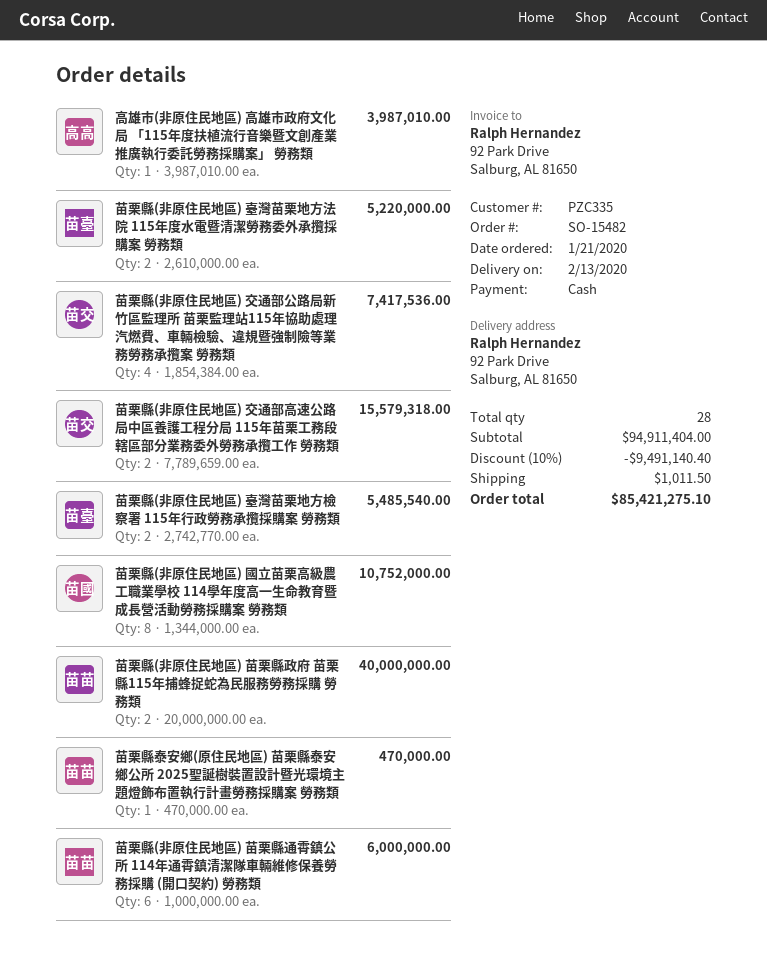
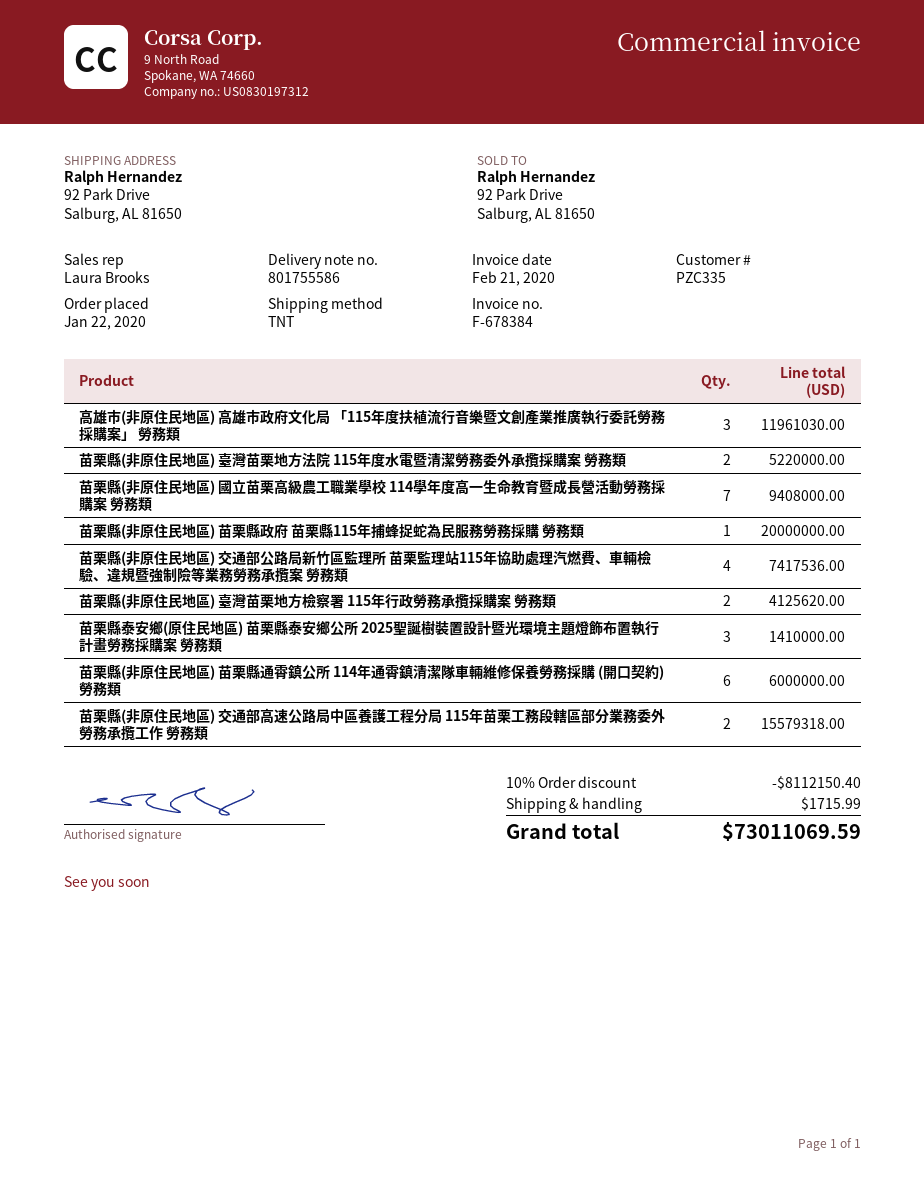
order date: 2020-01-21 -> 2020-01-22
高雄市(非原住民地區) 高雄市政府文化局 「115年度扶植流行音樂暨文創產業推廣執行委託勞務採購案」 勞務類: 1 for 3987010.00 -> 3 for 11961030.00
苗栗縣(非原住民地區) 臺灣苗栗地方檢察署 115年行政勞務承攬採購案 勞務類: 2 for 5485540.00 -> 2 for 4125620.00
苗栗縣(非原住民地區) 國立苗栗高級農工職業學校 114學年度高一生命教育暨成長營活動勞務採購案 勞務類: 8 for 10752000.00 -> 7 for 9408000.00
苗栗縣(非原住民地區) 苗栗縣政府 苗栗縣115年捕蜂捉蛇為民服務勞務採購 勞務類: 2 for 40000000.00 -> 1 for 20000000.00
苗栗縣泰安鄉(原住民地區) 苗栗縣泰安鄉公所 2025聖誕樹裝置設計暨光環境主題燈飾布置執行計畫勞務採購案 勞務類: 1 for 470000.00 -> 3 for 1410000.00
discount: 10% = 9491140.40 -> 10% = 8112150.40
shipping: 1011.50 -> 1715.99
total: 85421275.10 -> 73011069.59

